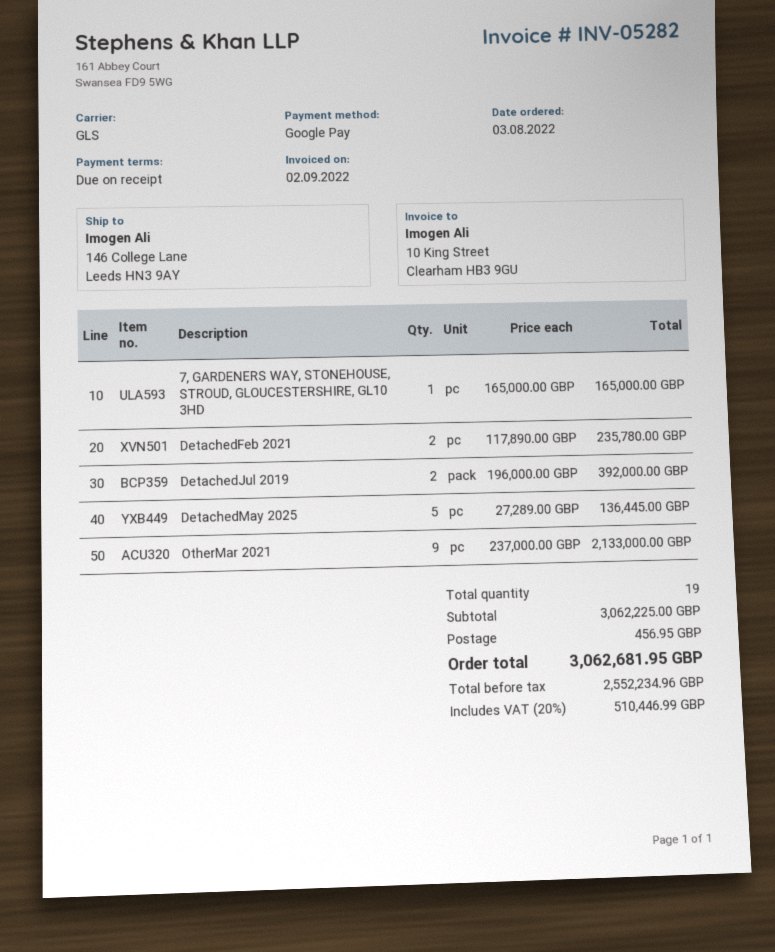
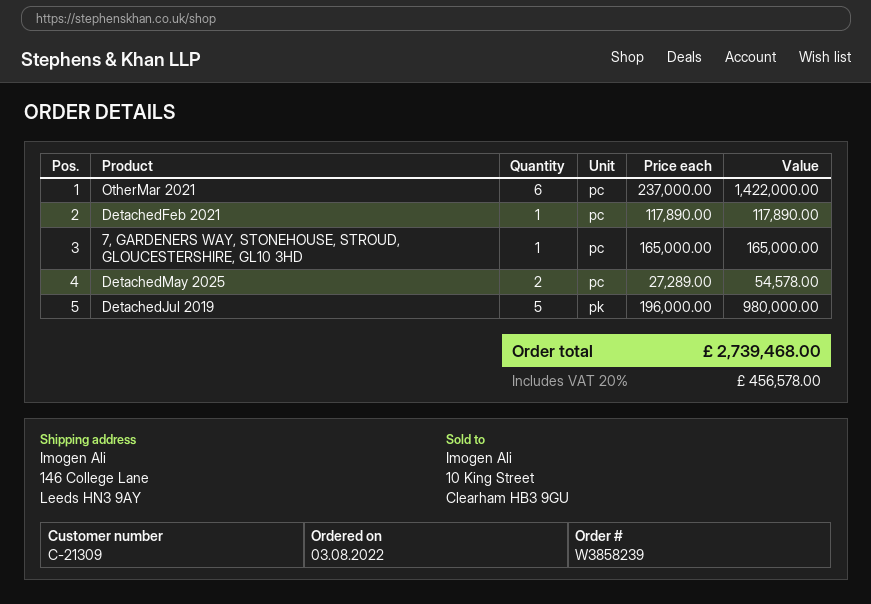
DetachedFeb 2021: 2 x 117890.00 = 235780.00 -> 1 x 117890.00 = 117890.00
DetachedJul 2019: 2 x 196000.00 = 392000.00 -> 5 x 196000.00 = 980000.00
DetachedMay 2025: 5 x 27289.00 = 136445.00 -> 2 x 27289.00 = 54578.00
OtherMar 2021: 9 x 237000.00 = 2133000.00 -> 6 x 237000.00 = 1422000.00
shipping: 456.95 -> none
tax: 20% = 510446.99 -> 20% = 456578.00
total: 3062681.95 -> 2739468.00

